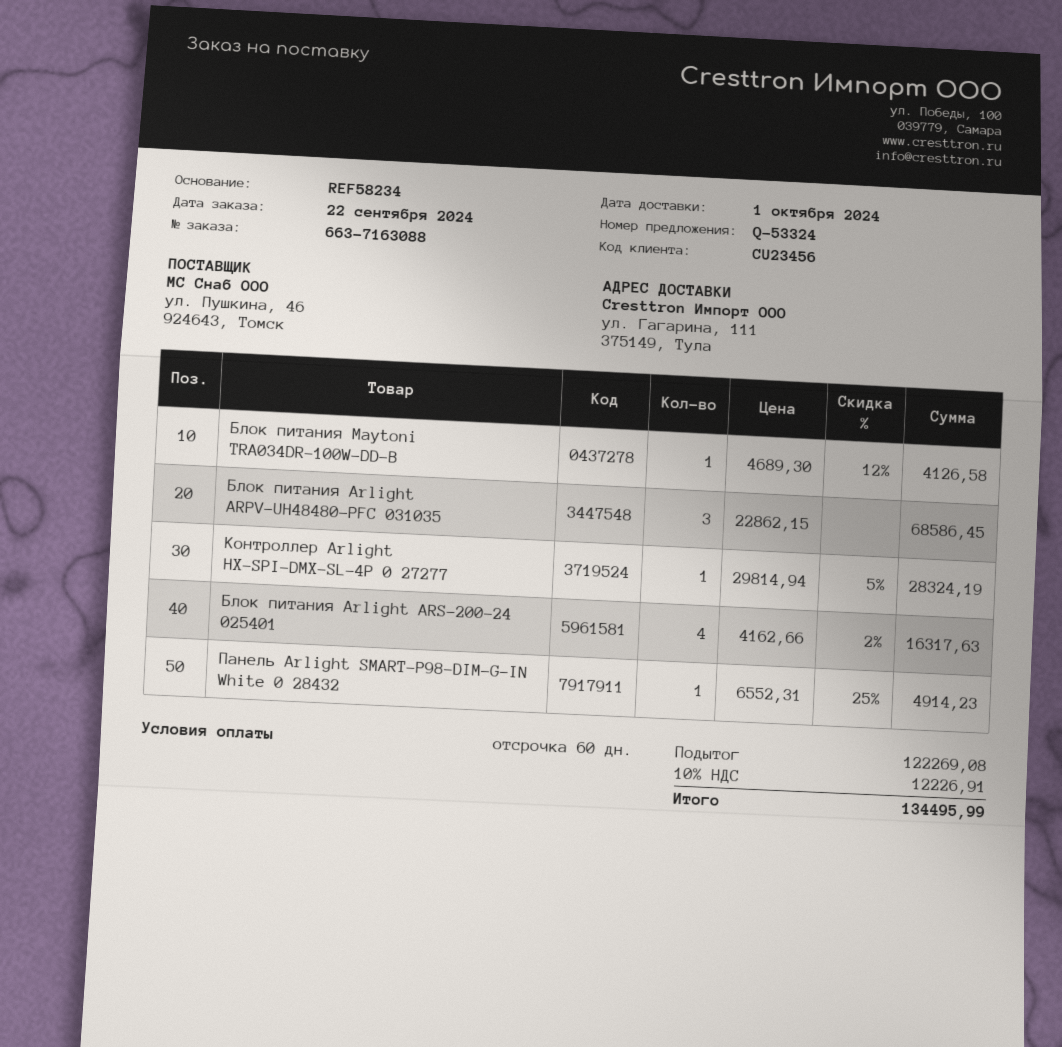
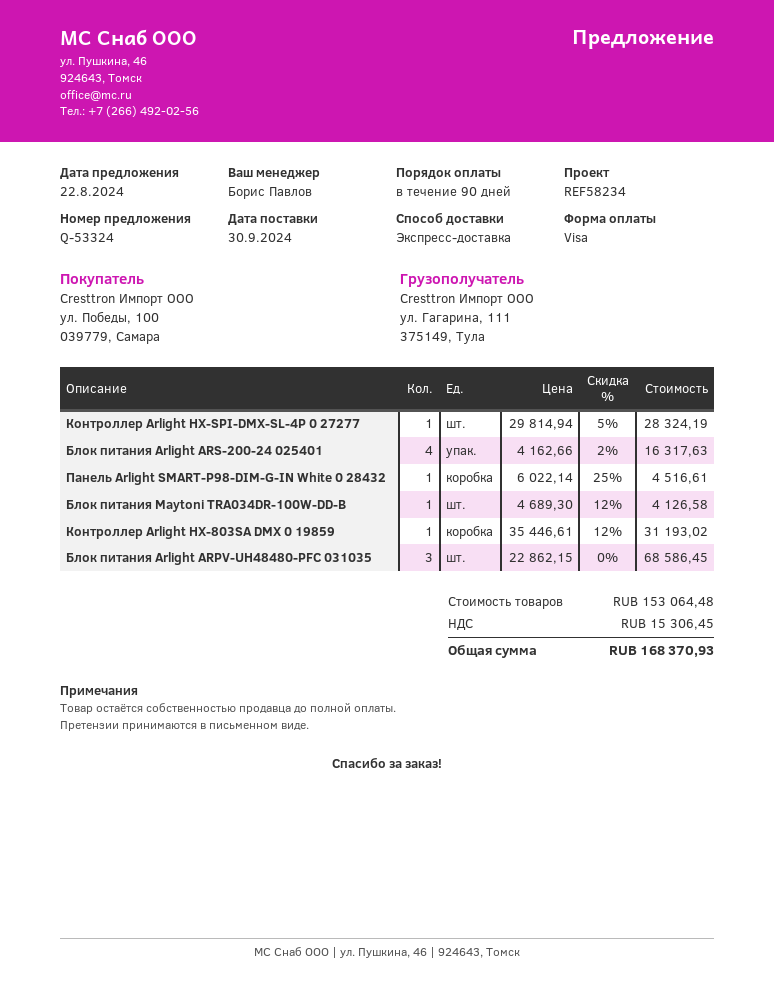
delivery date: 2024-10-01 -> 2024-09-30
payment terms: 60 days -> 90 days
Панель Arlight SMART-P98-DIM-G-IN White 0 28432: 1 x 6552.31 - 25% = 4914.23 -> 1 x 6022.14 - 25% = 4516.61
Контроллер Arlight HX-803SA DMX 0 19859: none -> 1 x 35446.61 - 12% = 31193.02
subtotal: 122269.08 -> 153064.48
tax: 12226.91 -> 15306.45
total: 134495.99 -> 168370.93

